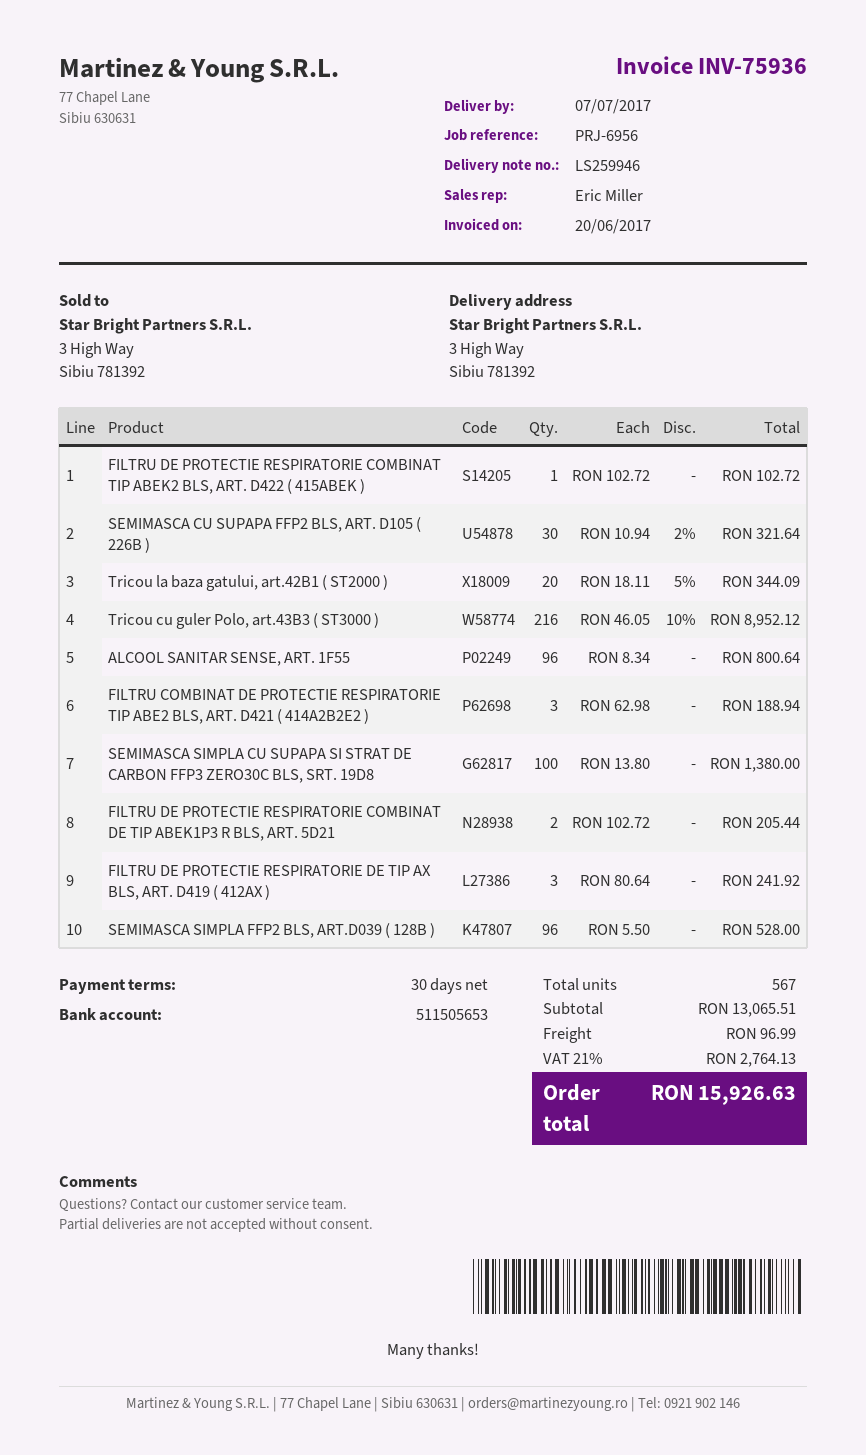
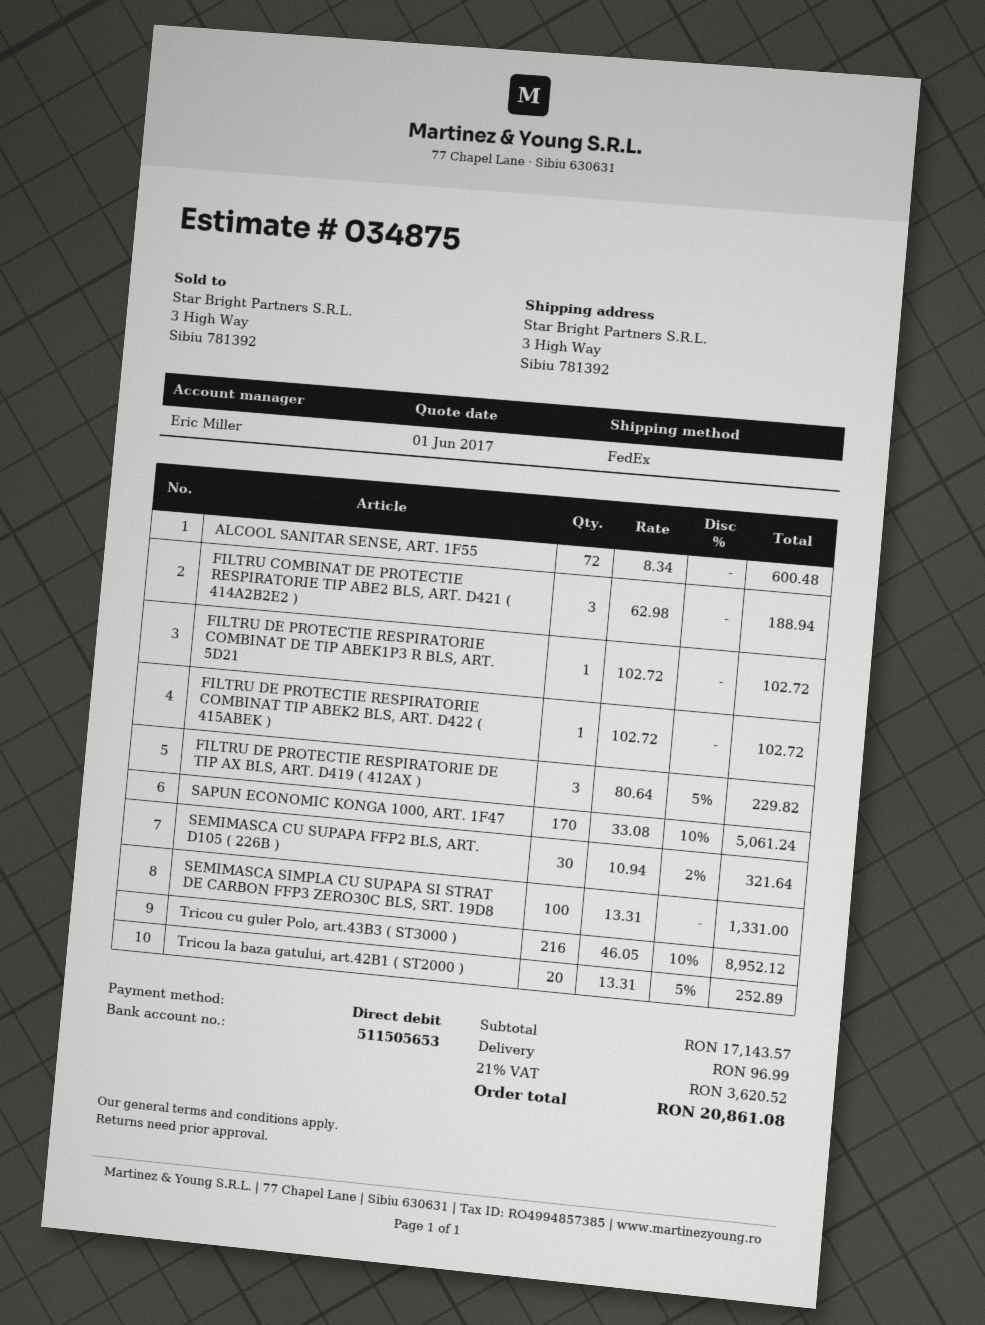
Tricou la baza gatului, art.42B1 ( ST2000 ): 20 x 18.11 - 5% = 344.09 -> 20 x 13.31 - 5% = 252.89
ALCOOL SANITAR SENSE, ART. 1F55: 96 x 8.34 = 800.64 -> 72 x 8.34 = 600.48
SEMIMASCA SIMPLA CU SUPAPA SI STRAT DE CARBON FFP3 ZERO30C BLS, SRT. 19D8: 100 x 13.80 = 1380.00 -> 100 x 13.31 = 1331.00
FILTRU DE PROTECTIE RESPIRATORIE COMBINAT DE TIP ABEK1P3 R BLS, ART. 5D21: 2 x 102.72 = 205.44 -> 1 x 102.72 = 102.72
FILTRU DE PROTECTIE RESPIRATORIE DE TIP AX BLS, ART. D419 ( 412AX ): 3 x 80.64 = 241.92 -> 3 x 80.64 - 5% = 229.82
SEMIMASCA SIMPLA FFP2 BLS, ART.D039 ( 128B ): 96 x 5.50 = 528.00 -> none
SAPUN ECONOMIC KONGA 1000, ART. 1F47: none -> 170 x 33.08 - 10% = 5061.24
subtotal: 13065.51 -> 17143.57
tax: 21% = 2764.13 -> 21% = 3620.52
total: 15926.63 -> 20861.08

